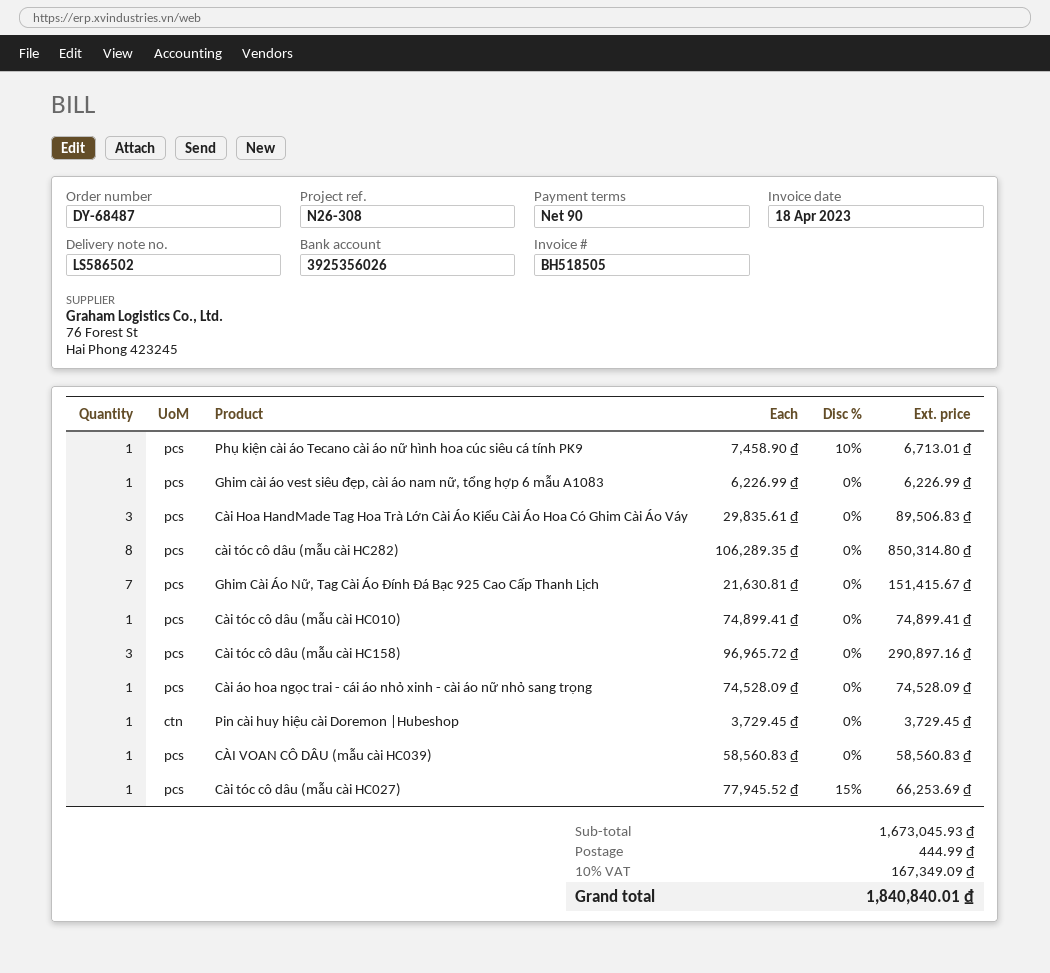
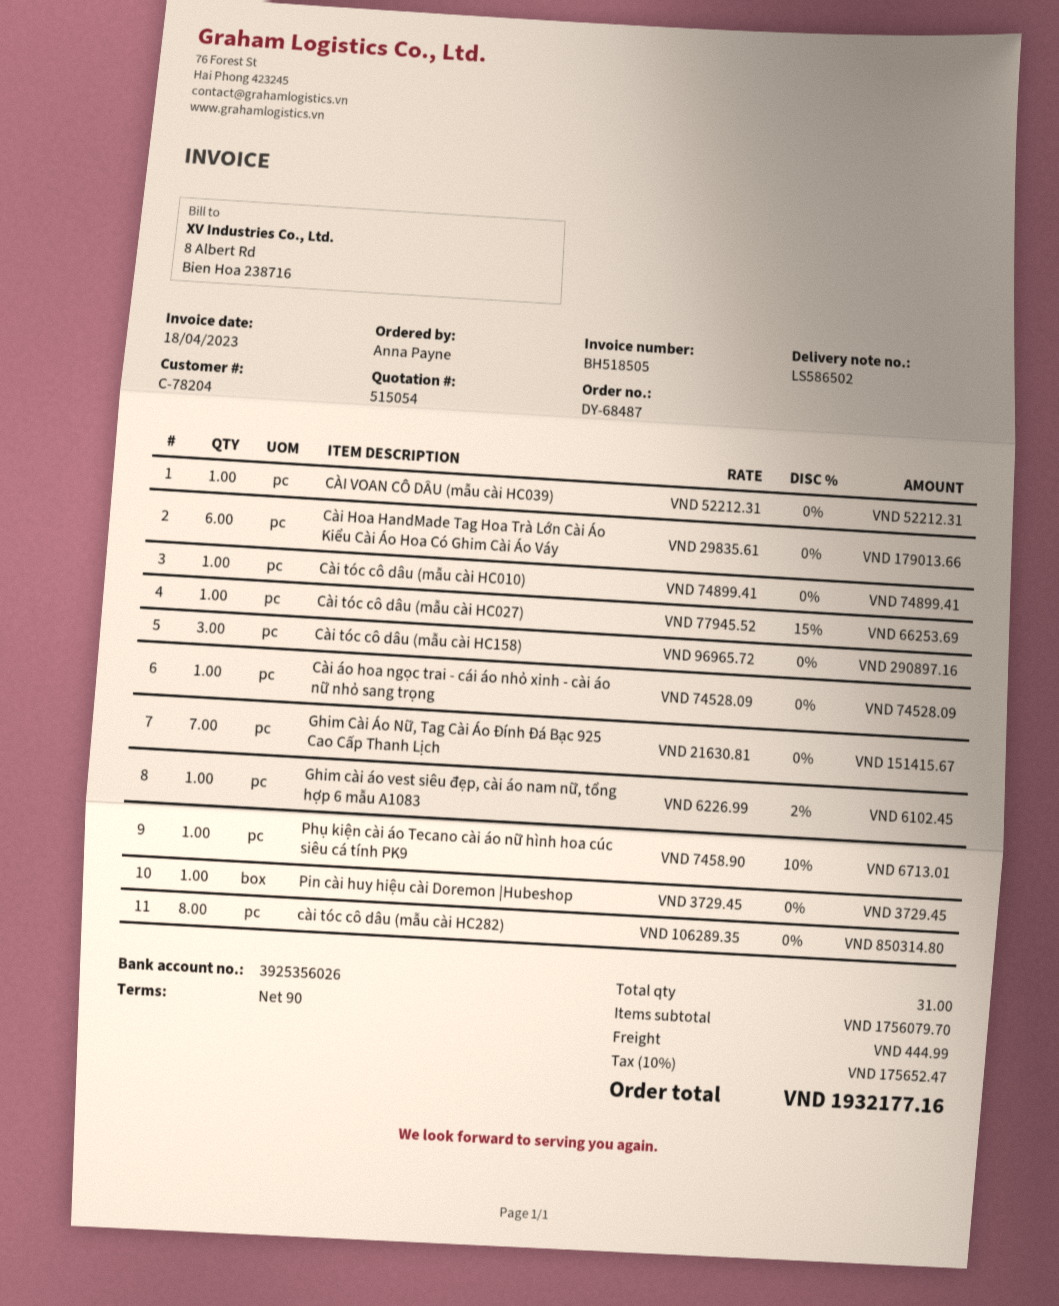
Ghim cài áo vest siêu đẹp, cài áo nam nữ, tổng hợp 6 mẫu A1083: 1 x 6226.99 = 6226.99 -> 1 x 6226.99 - 2% = 6102.45
Cài Hoa HandMade Tag Hoa Trà Lớn Cài Áo Kiểu Cài Áo Hoa Có Ghim Cài Áo Váy: 3 x 29835.61 = 89506.83 -> 6 x 29835.61 = 179013.66
CÀI VOAN CÔ DÂU (mẫu cài HC039): 1 x 58560.83 = 58560.83 -> 1 x 52212.31 = 52212.31
subtotal: 1673045.93 -> 1756079.70
tax: 10% = 167349.09 -> 10% = 175652.47
total: 1840840.01 -> 1932177.16

